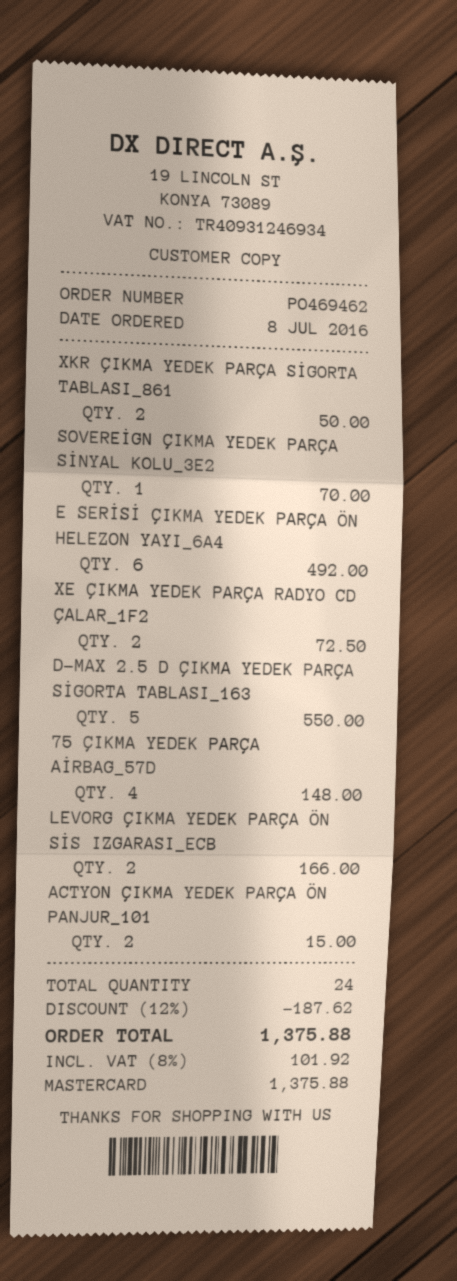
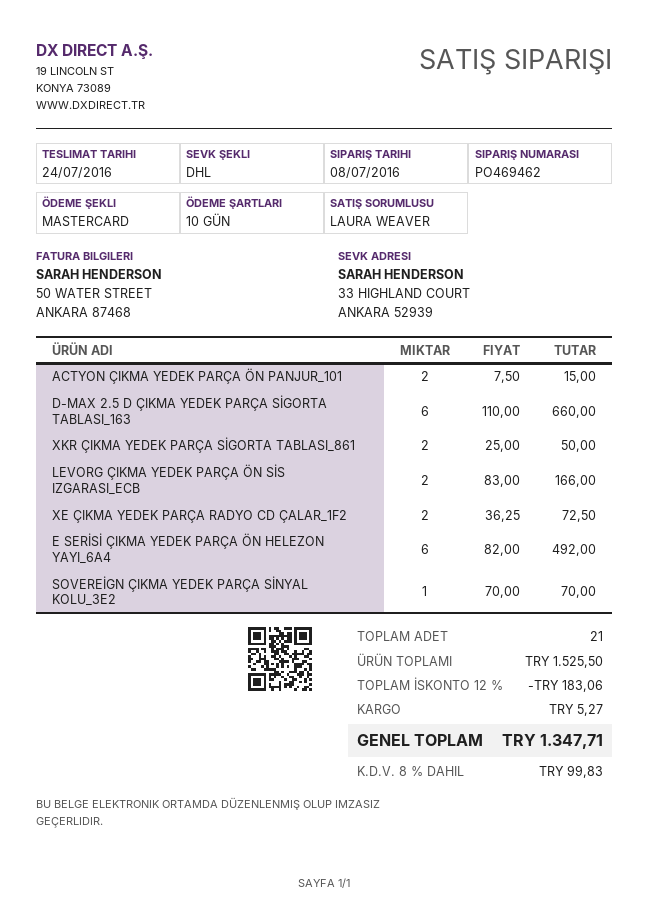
D-MAX 2.5 D ÇIKMA YEDEK PARÇA SİGORTA TABLASI_163: 5 for 550.00 -> 6 for 660.00
75 ÇIKMA YEDEK PARÇA AİRBAG_57D: 4 for 148.00 -> none
total quantity: 24 -> 21
discount: 12% = 187.62 -> 12% = 183.06
shipping: none -> 5.27
tax: 8% = 101.92 -> 8% = 99.83
total: 1375.88 -> 1347.71

